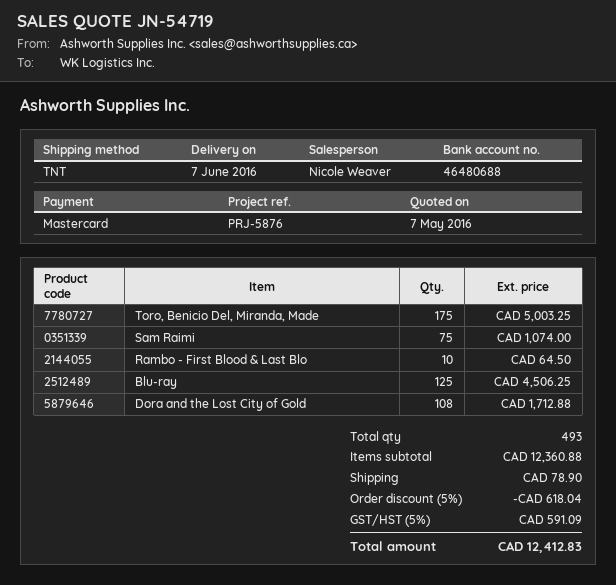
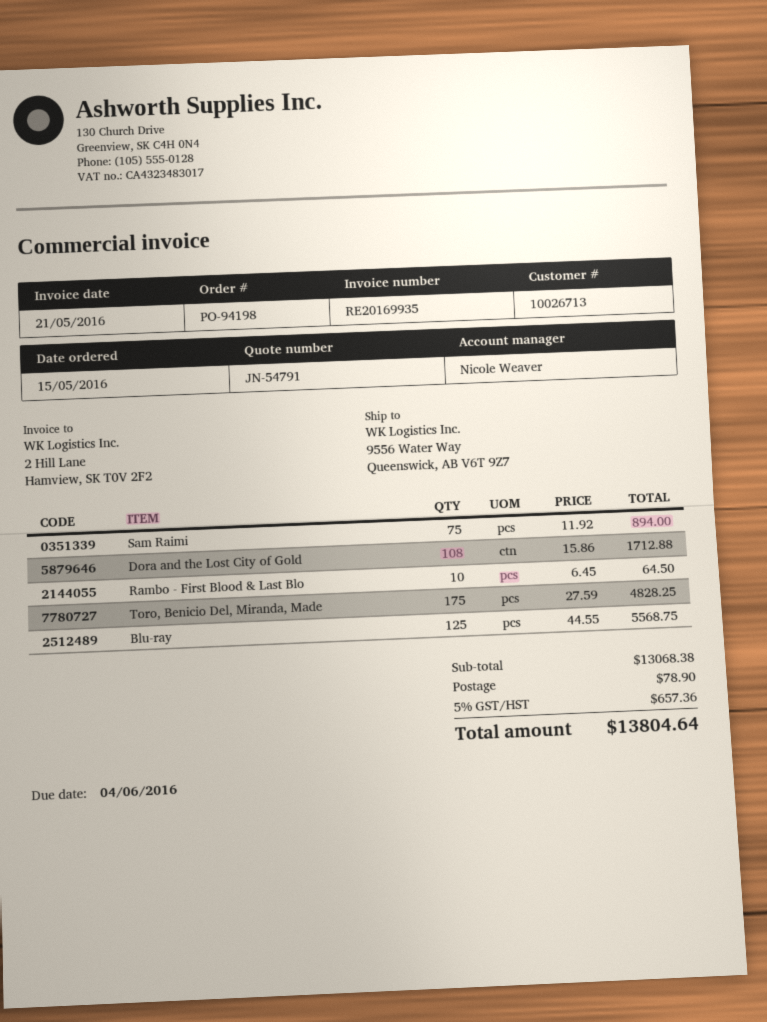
quote number: JN-54719 -> JN-54791
Toro, Benicio Del, Miranda, Made: 175 for 5003.25 -> 175 for 4828.25
Sam Raimi: 75 for 1074.00 -> 75 for 894.00
Blu-ray: 125 for 4506.25 -> 125 for 5568.75
subtotal: 12360.88 -> 13068.38
discount: 5% = 618.04 -> none
tax: 5% = 591.09 -> 5% = 657.36
total: 12412.83 -> 13804.64

